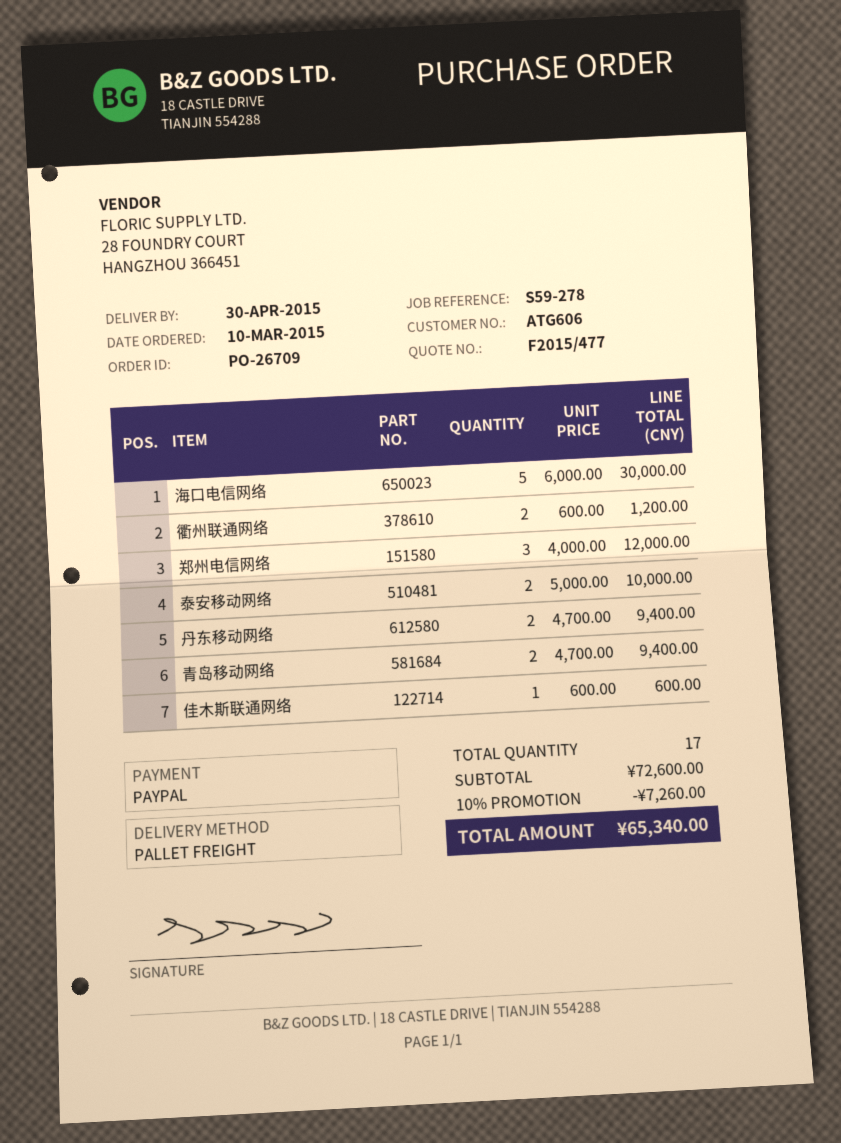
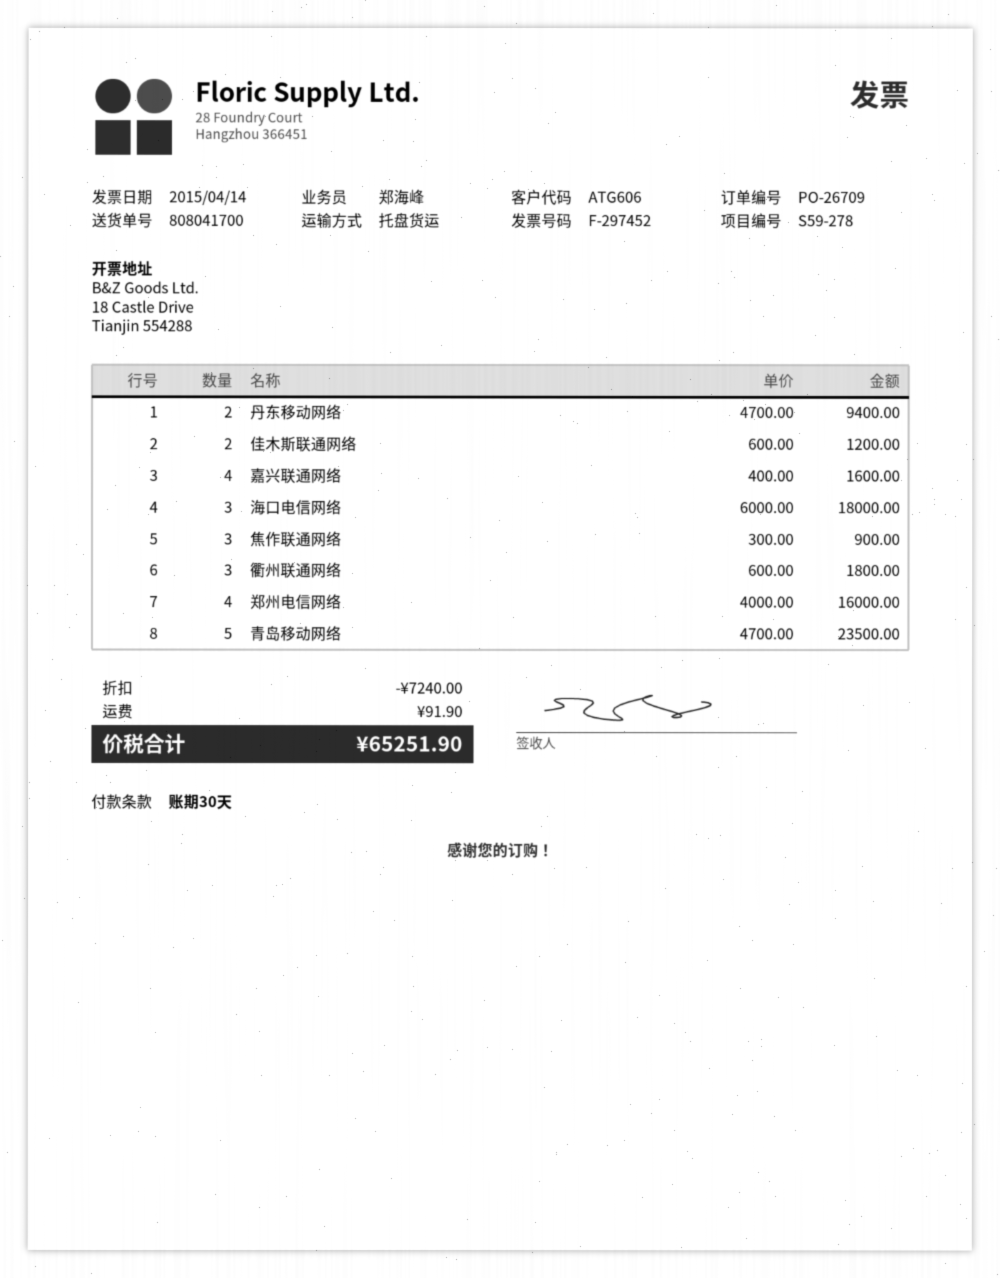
海口电信网络: 5 x 6000.00 = 30000.00 -> 3 x 6000.00 = 18000.00
衢州联通网络: 2 x 600.00 = 1200.00 -> 3 x 600.00 = 1800.00
郑州电信网络: 3 x 4000.00 = 12000.00 -> 4 x 4000.00 = 16000.00
泰安移动网络: 2 x 5000.00 = 10000.00 -> none
青岛移动网络: 2 x 4700.00 = 9400.00 -> 5 x 4700.00 = 23500.00
佳木斯联通网络: 1 x 600.00 = 600.00 -> 2 x 600.00 = 1200.00
嘉兴联通网络: none -> 4 x 400.00 = 1600.00
焦作联通网络: none -> 3 x 300.00 = 900.00
discount: 7260.00 -> 7240.00
shipping: none -> 91.90
total: 65340.00 -> 65251.90

